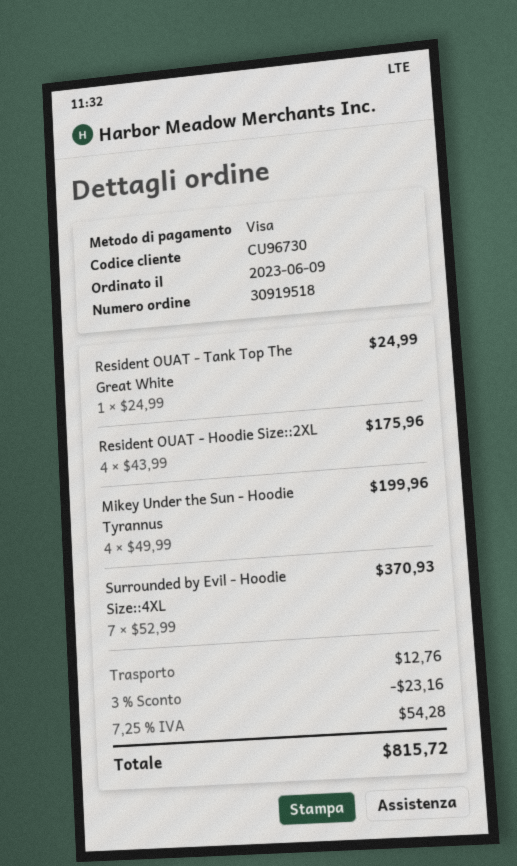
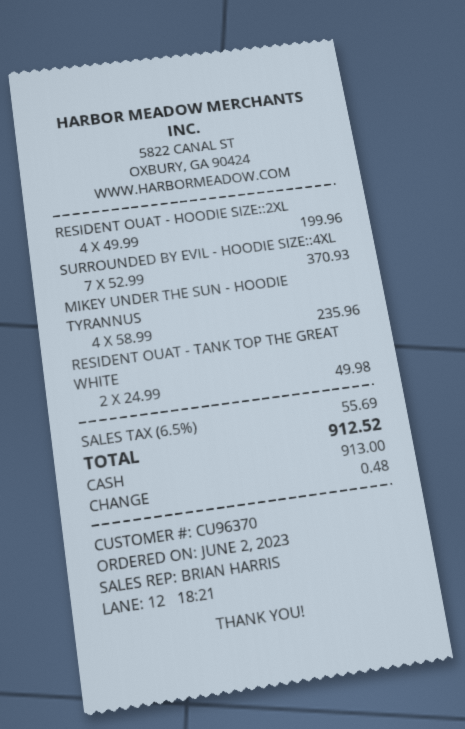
order date: 2023-06-09 -> 2023-06-02
customer number: CU96730 -> CU96370
payment method: Visa -> cash
Resident OUAT - Tank Top The Great White: 1 x 24.99 = 24.99 -> 2 x 24.99 = 49.98
Resident OUAT - Hoodie Size::2XL: 4 x 43.99 = 175.96 -> 4 x 49.99 = 199.96
Mikey Under the Sun - Hoodie Tyrannus: 4 x 49.99 = 199.96 -> 4 x 58.99 = 235.96
discount: 3% = 23.16 -> none
shipping: 12.76 -> none
tax: 7.25% = 54.28 -> 6.5% = 55.69
total: 815.72 -> 912.52

